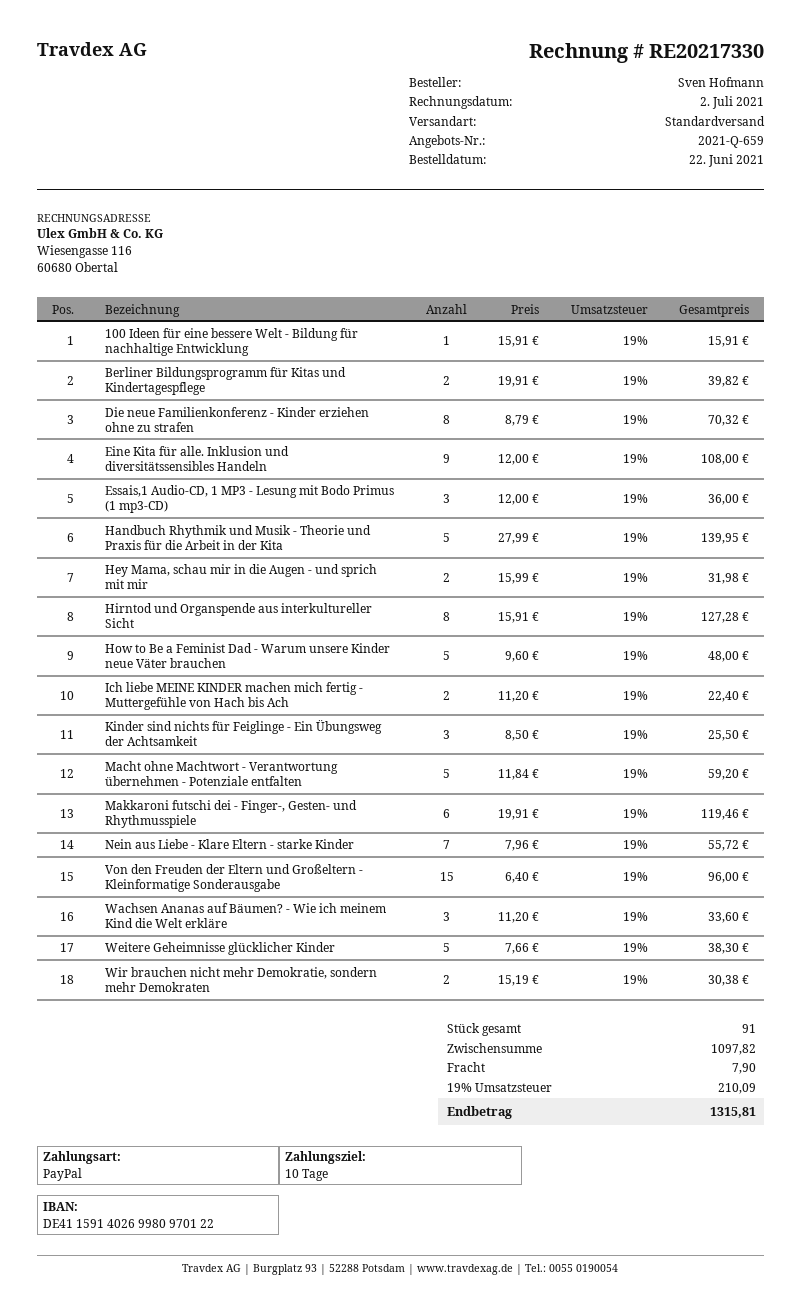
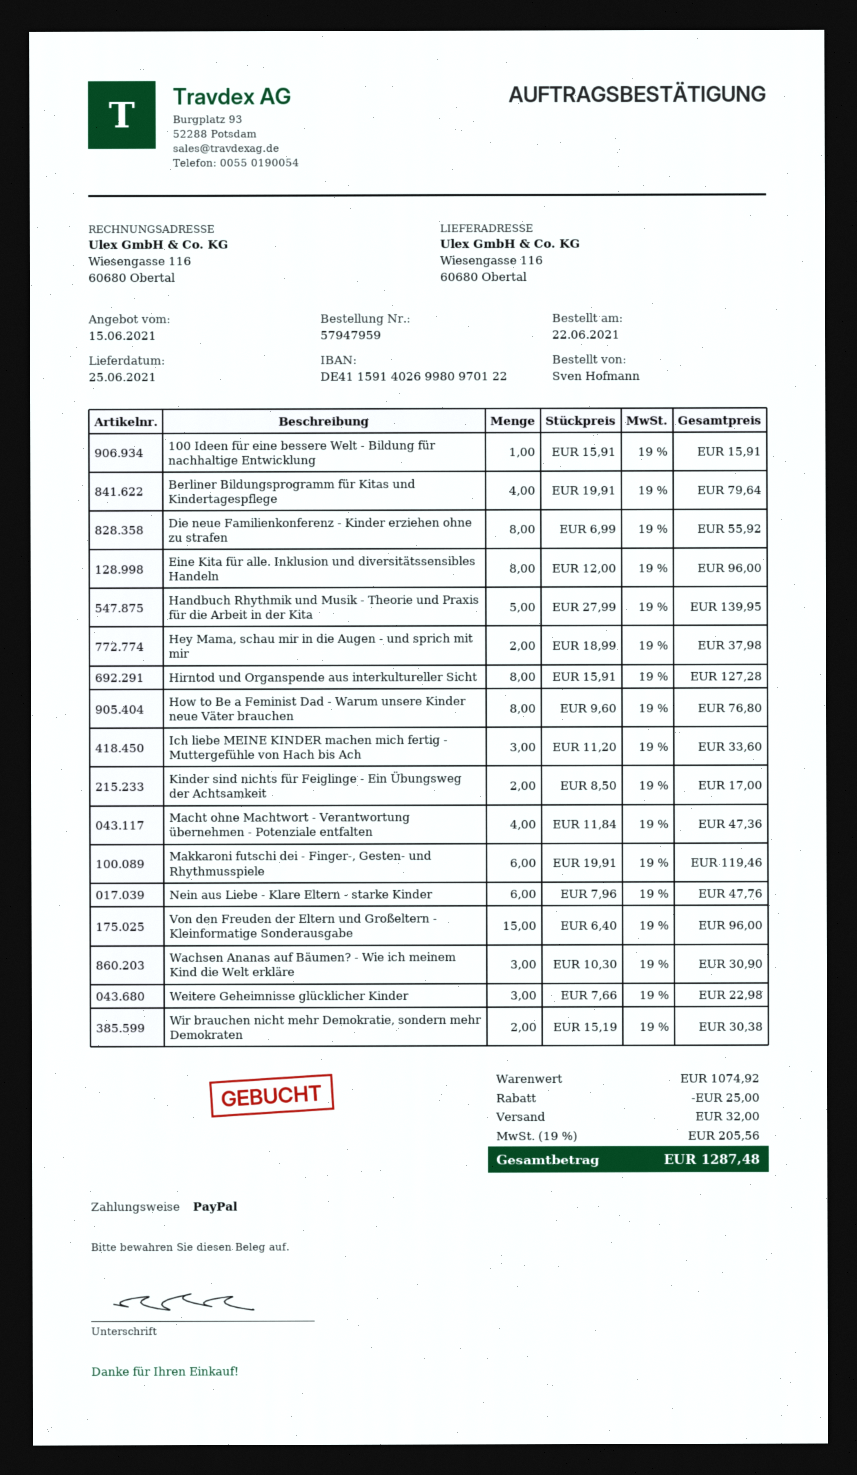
Berliner Bildungsprogramm für Kitas und Kindertagespflege: 2 x 19.91 = 39.82 -> 4 x 19.91 = 79.64
Die neue Familienkonferenz - Kinder erziehen ohne zu strafen: 8 x 8.79 = 70.32 -> 8 x 6.99 = 55.92
Eine Kita für alle. Inklusion und diversitätssensibles Handeln: 9 x 12.00 = 108.00 -> 8 x 12.00 = 96.00
Essais,1 Audio-CD, 1 MP3 - Lesung mit Bodo Primus (1 mp3-CD): 3 x 12.00 = 36.00 -> none
Hey Mama, schau mir in die Augen - und sprich mit mir: 2 x 15.99 = 31.98 -> 2 x 18.99 = 37.98
How to Be a Feminist Dad - Warum unsere Kinder neue Väter brauchen: 5 x 9.60 = 48.00 -> 8 x 9.60 = 76.80
Ich liebe MEINE KINDER machen mich fertig - Muttergefühle von Hach bis Ach: 2 x 11.20 = 22.40 -> 3 x 11.20 = 33.60
Kinder sind nichts für Feiglinge - Ein Übungsweg der Achtsamkeit: 3 x 8.50 = 25.50 -> 2 x 8.50 = 17.00
Macht ohne Machtwort - Verantwortung übernehmen - Potenziale entfalten: 5 x 11.84 = 59.20 -> 4 x 11.84 = 47.36
Nein aus Liebe - Klare Eltern - starke Kinder: 7 x 7.96 = 55.72 -> 6 x 7.96 = 47.76
Wachsen Ananas auf Bäumen? - Wie ich meinem Kind die Welt erkläre: 3 x 11.20 = 33.60 -> 3 x 10.30 = 30.90
Weitere Geheimnisse glücklicher Kinder: 5 x 7.66 = 38.30 -> 3 x 7.66 = 22.98
subtotal: 1097.82 -> 1074.92
discount: none -> 25.00
shipping: 7.90 -> 32.00
tax: 19% = 210.09 -> 19% = 205.56
total: 1315.81 -> 1287.48

